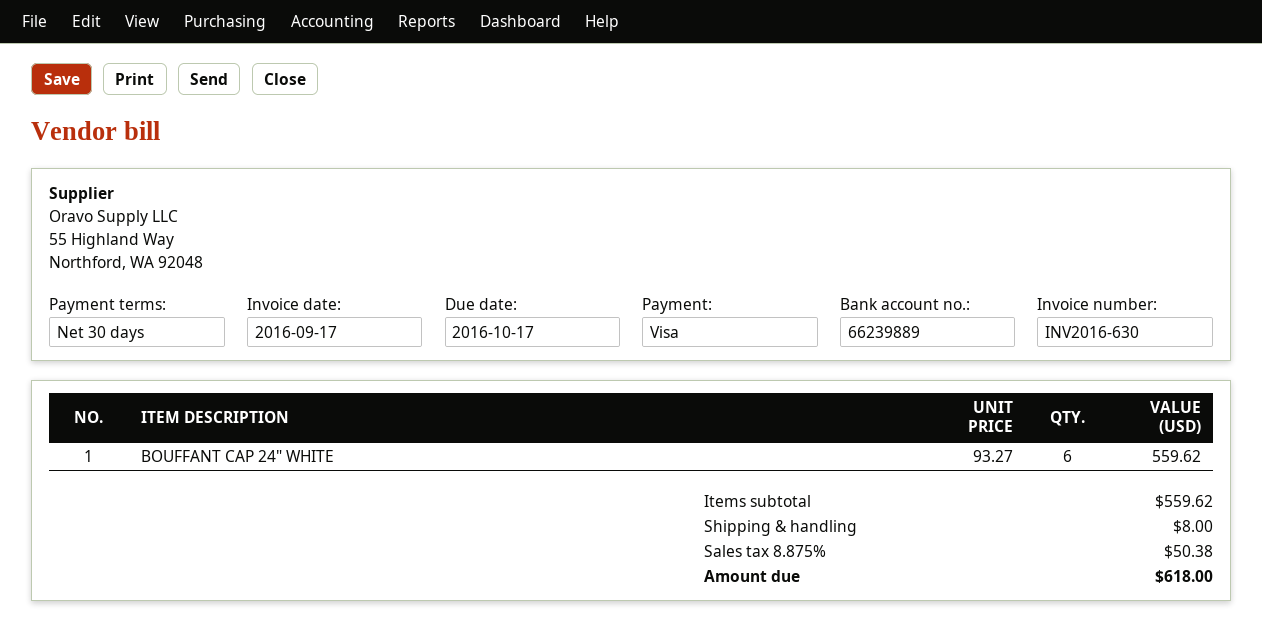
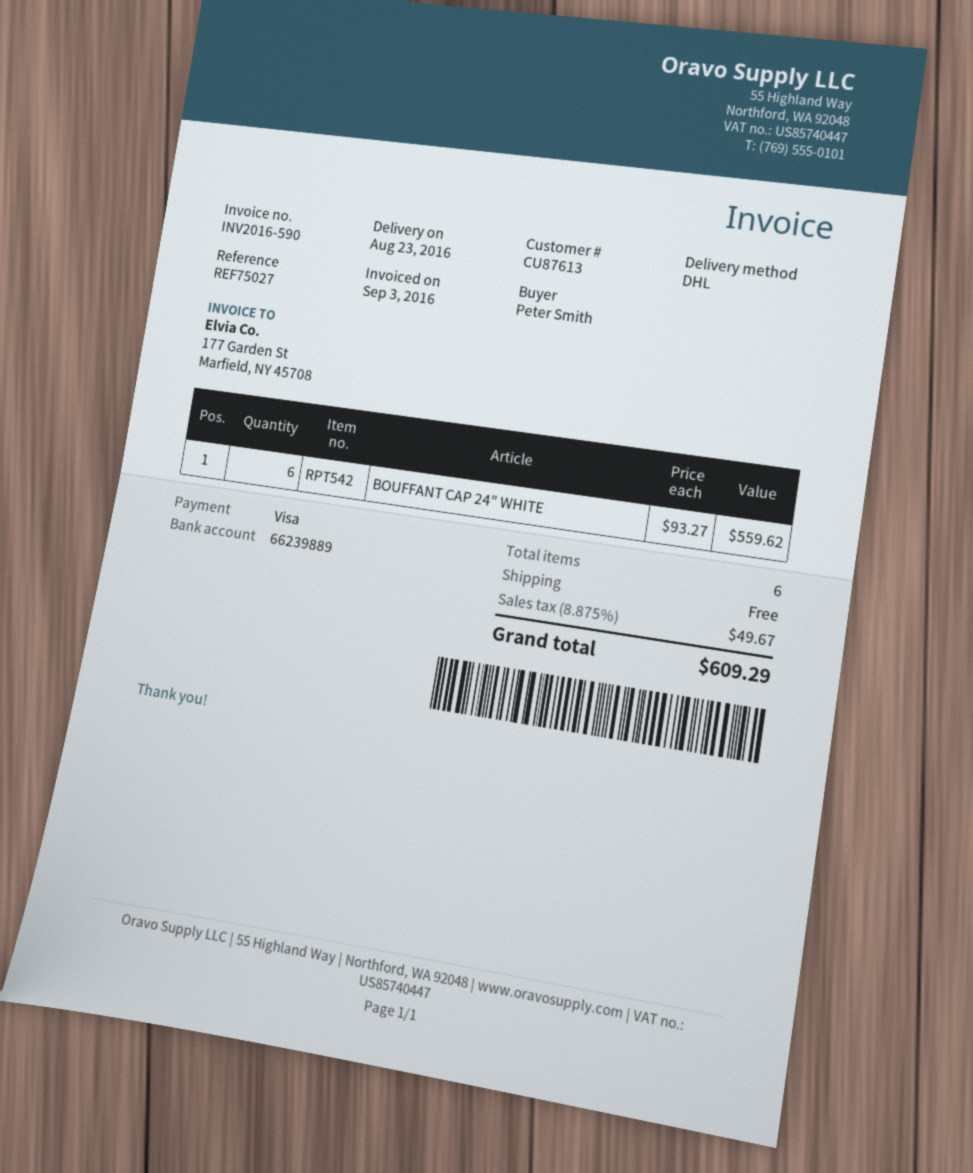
invoice number: INV2016-630 -> INV2016-590
invoice date: 2016-09-17 -> 2016-09-03
shipping: 8.00 -> 0.00
tax: 8.875% = 50.38 -> 8.875% = 49.67
total: 618.00 -> 609.29

